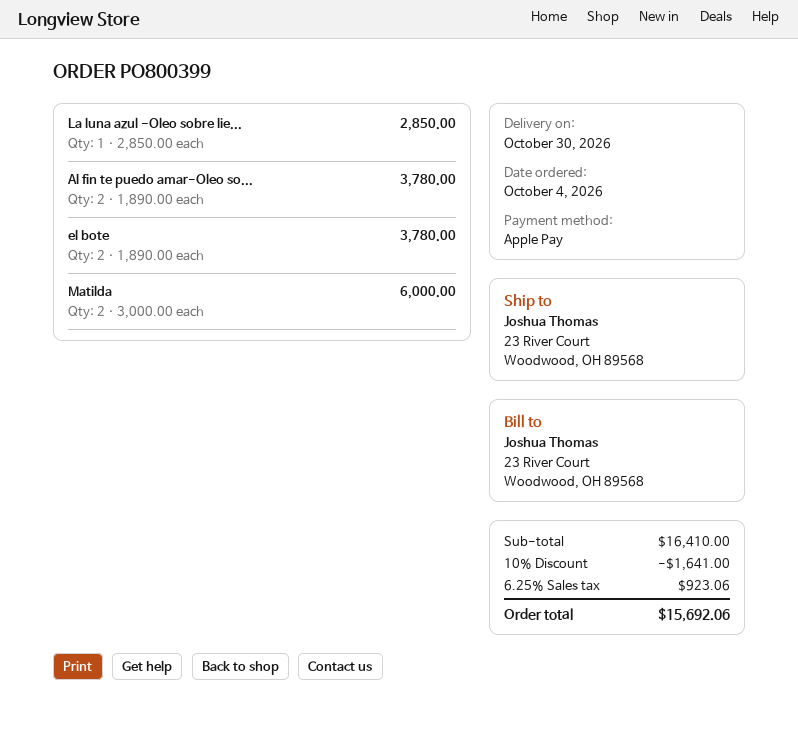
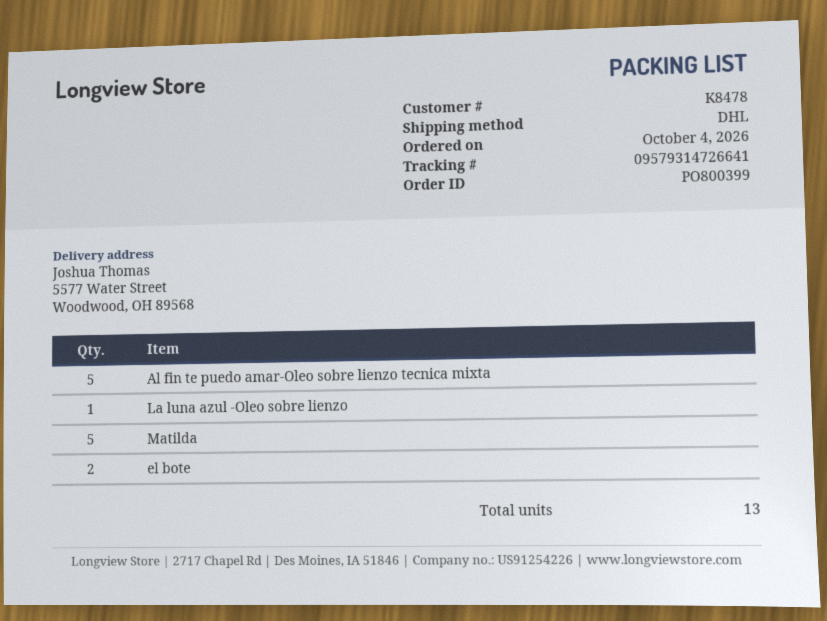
ship to: 23 River Court, Woodwood, OH 89568 -> 5577 Water Street, Woodwood, OH 89568
Al fin te puedo amar-Oleo so...: 2 -> 5
Matilda: 2 -> 5

